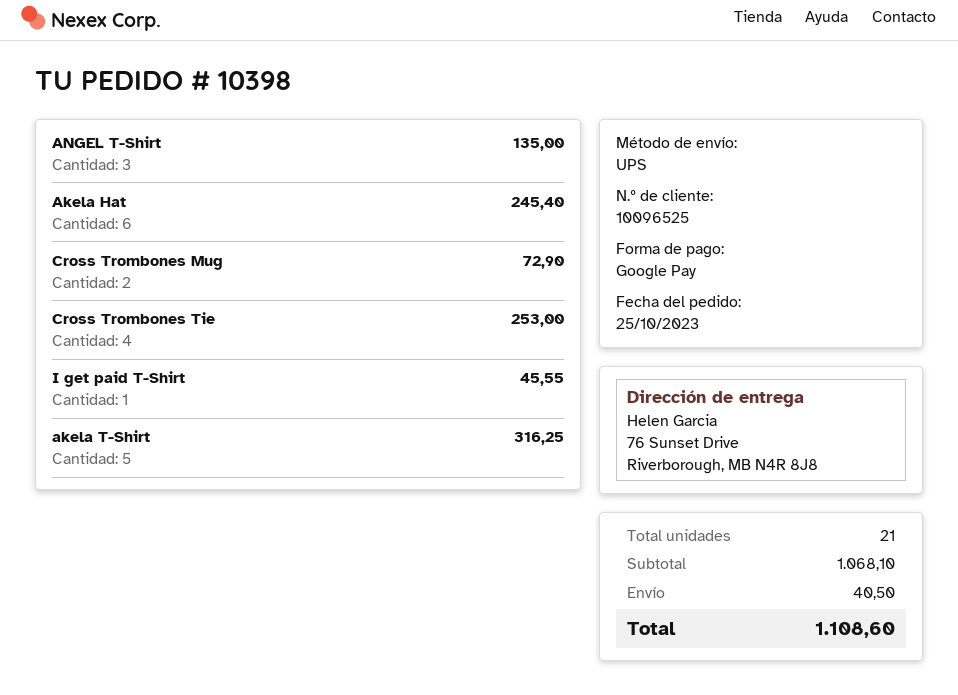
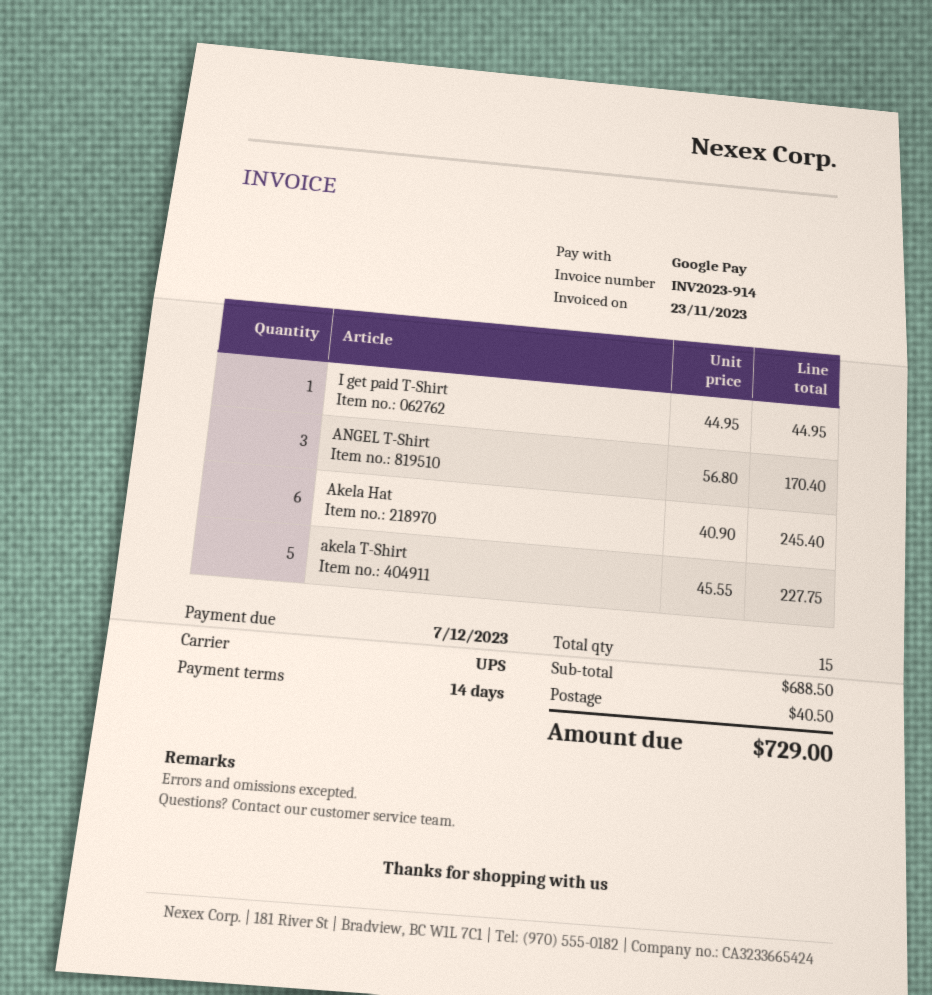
ANGEL T-Shirt: 3 for 135.00 -> 3 for 170.40
Cross Trombones Mug: 2 for 72.90 -> none
Cross Trombones Tie: 4 for 253.00 -> none
I get paid T-Shirt: 1 for 45.55 -> 1 for 44.95
akela T-Shirt: 5 for 316.25 -> 5 for 227.75
total quantity: 21 -> 15
subtotal: 1068.10 -> 688.50
total: 1108.60 -> 729.00

